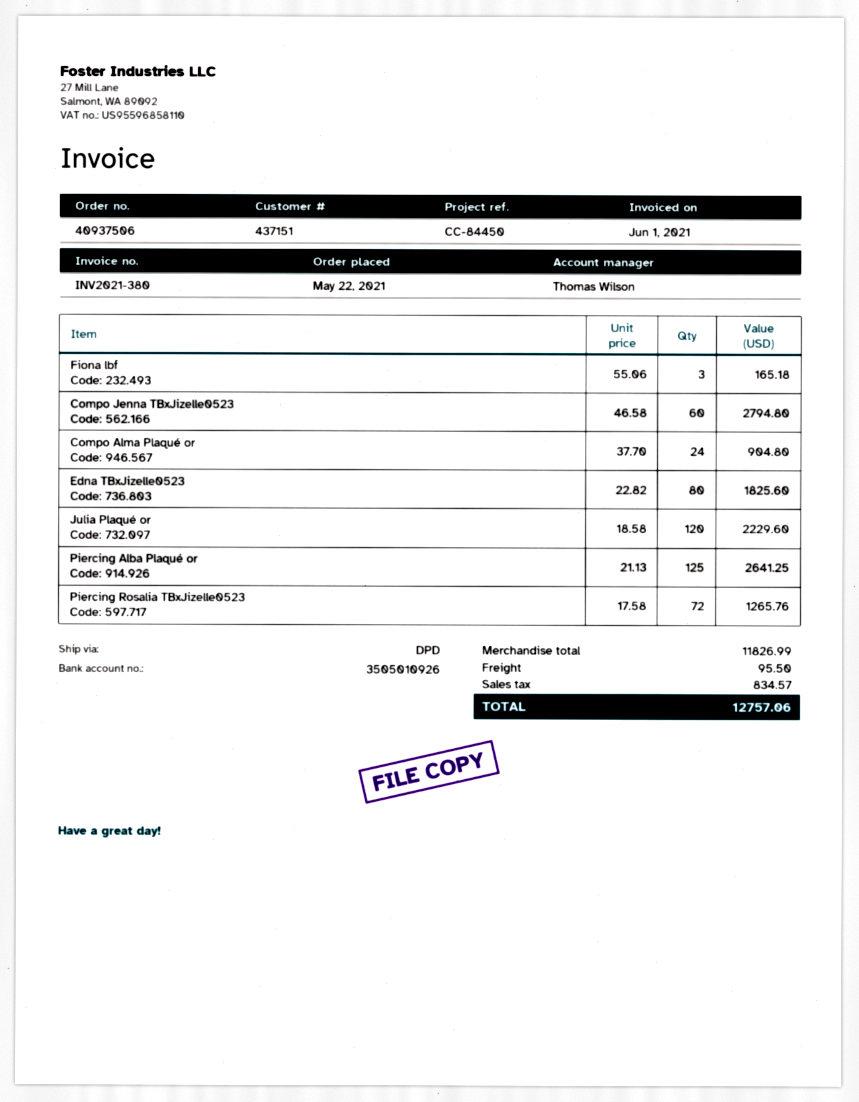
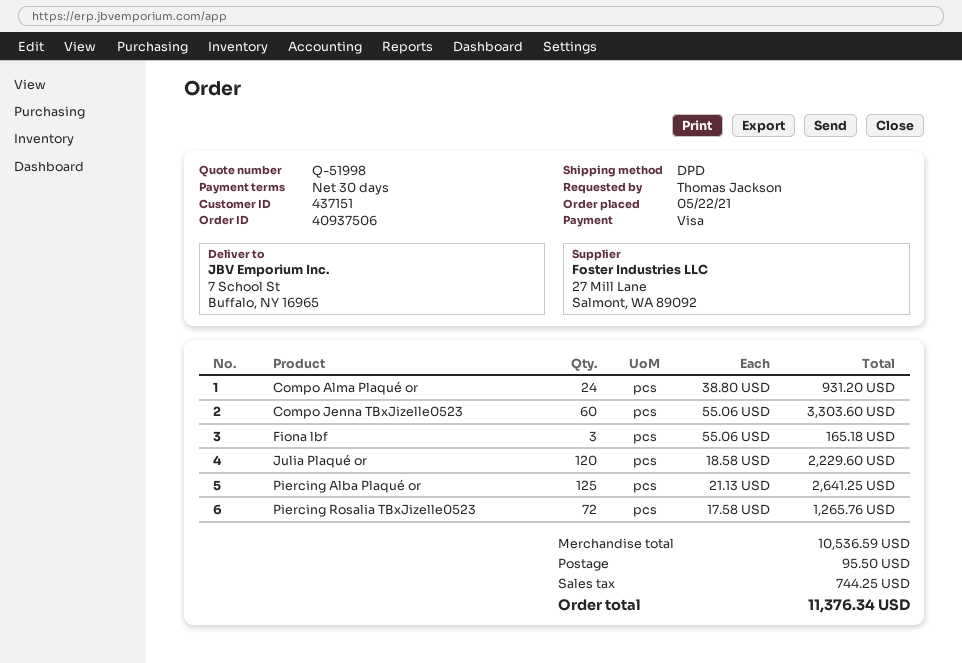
Compo Jenna TBxJizelle0523: 60 x 46.58 = 2794.80 -> 60 x 55.06 = 3303.60
Compo Alma Plaqué or: 24 x 37.70 = 904.80 -> 24 x 38.80 = 931.20
Edna TBxJizelle0523: 80 x 22.82 = 1825.60 -> none
subtotal: 11826.99 -> 10536.59
tax: 834.57 -> 744.25
total: 12757.06 -> 11376.34

